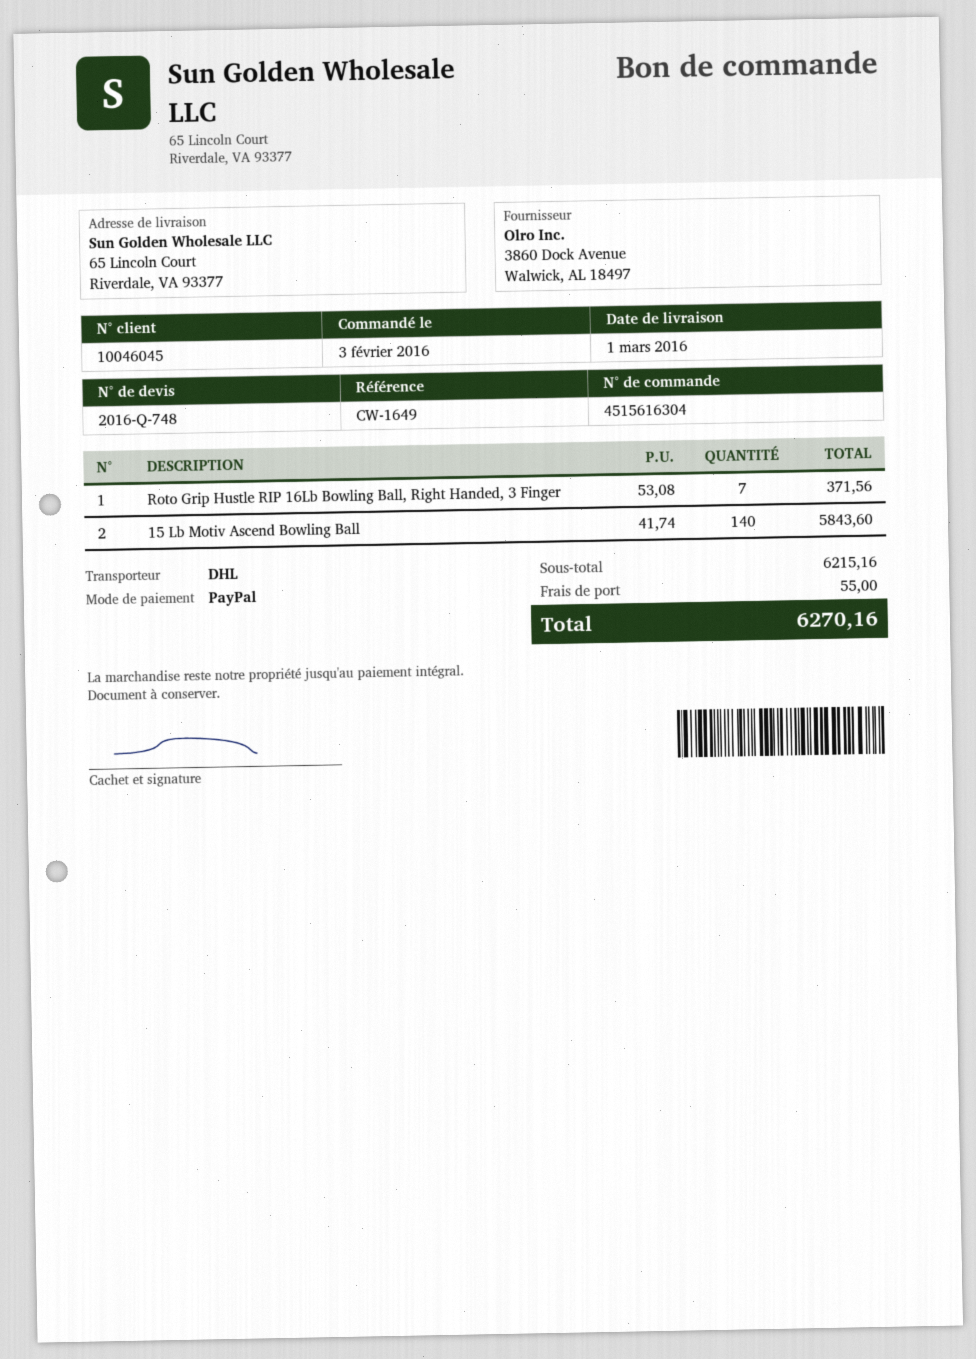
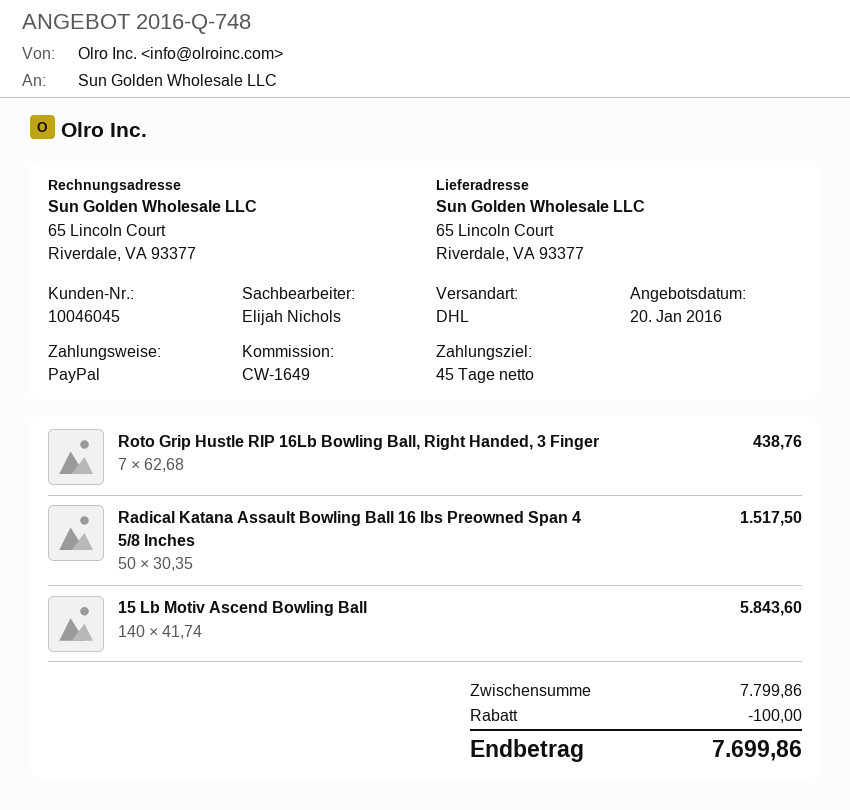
Roto Grip Hustle RIP 16Lb Bowling Ball, Right Handed, 3 Finger: 7 x 53.08 = 371.56 -> 7 x 62.68 = 438.76
Radical Katana Assault Bowling Ball 16 lbs Preowned Span 4 5/8 Inches: none -> 50 x 30.35 = 1517.50
subtotal: 6215.16 -> 7799.86
discount: none -> 100.00
shipping: 55.00 -> none
total: 6270.16 -> 7699.86

